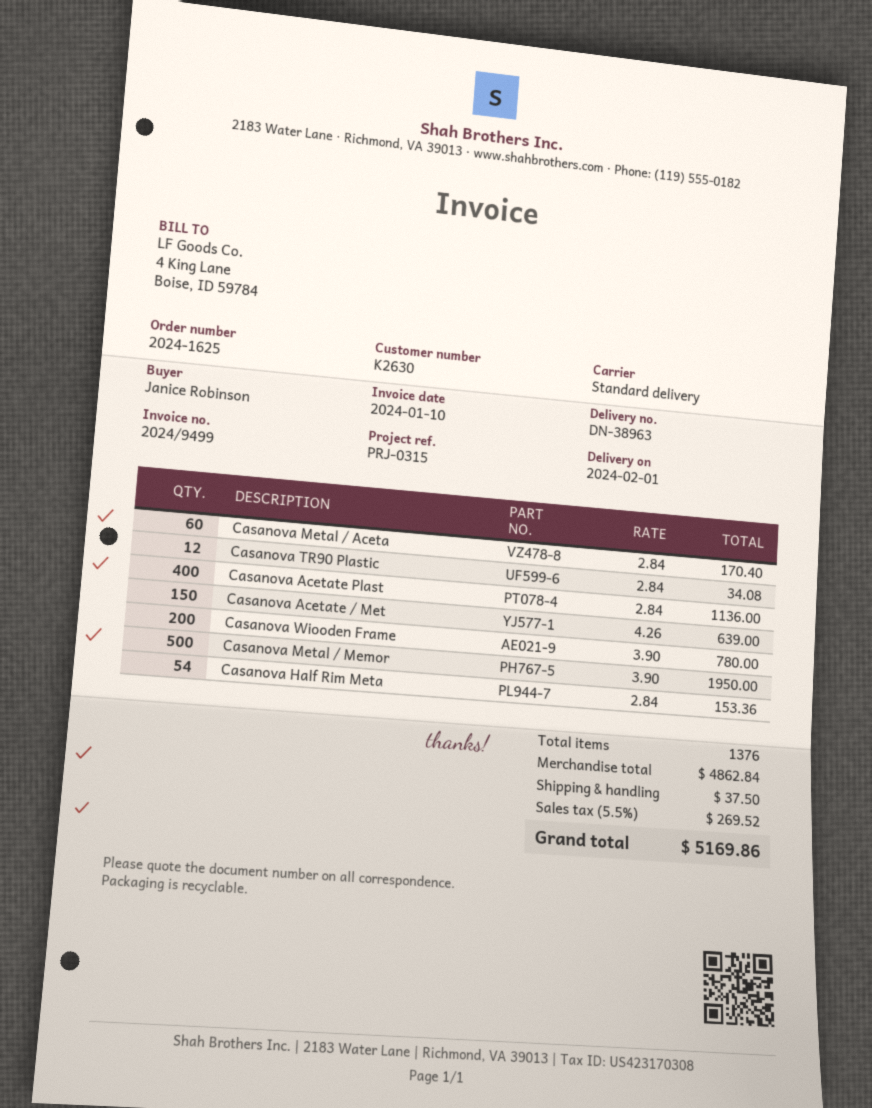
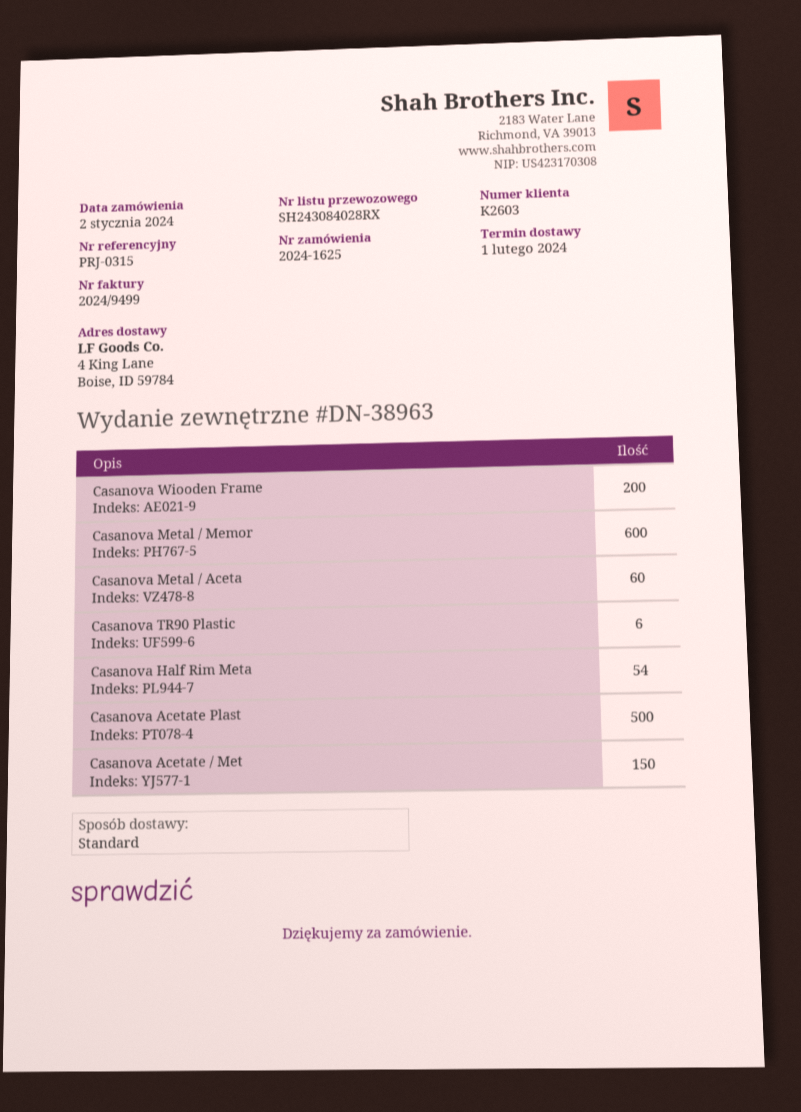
customer number: K2630 -> K2603
Casanova TR90 Plastic: 12 -> 6
Casanova Acetate Plast: 400 -> 500
Casanova Metal / Memor: 500 -> 600

